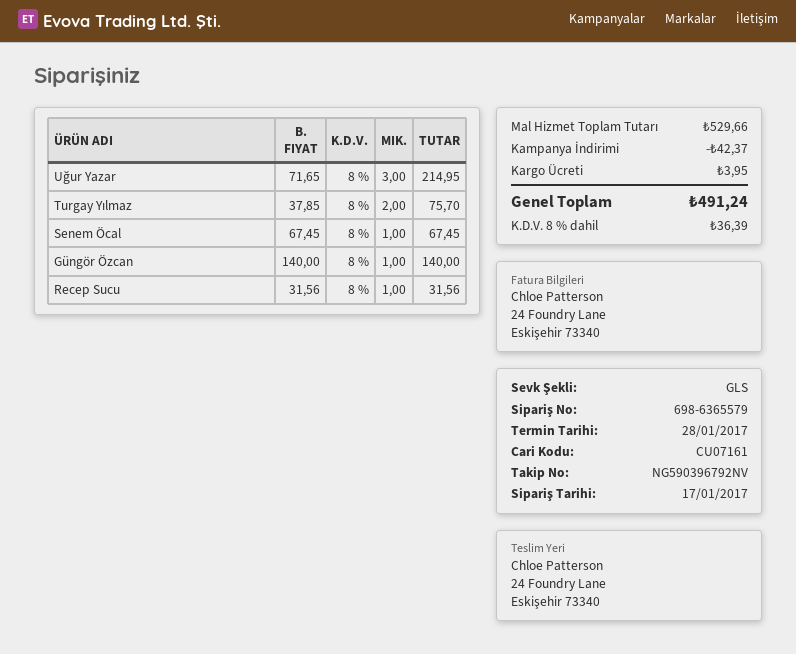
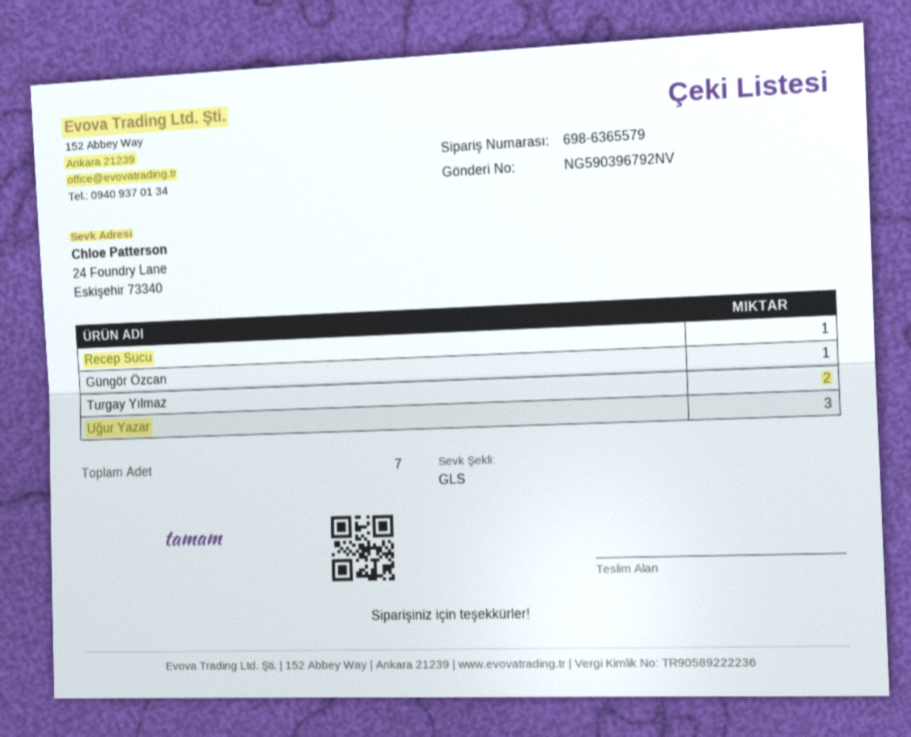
Senem Öcal: 1 -> none

